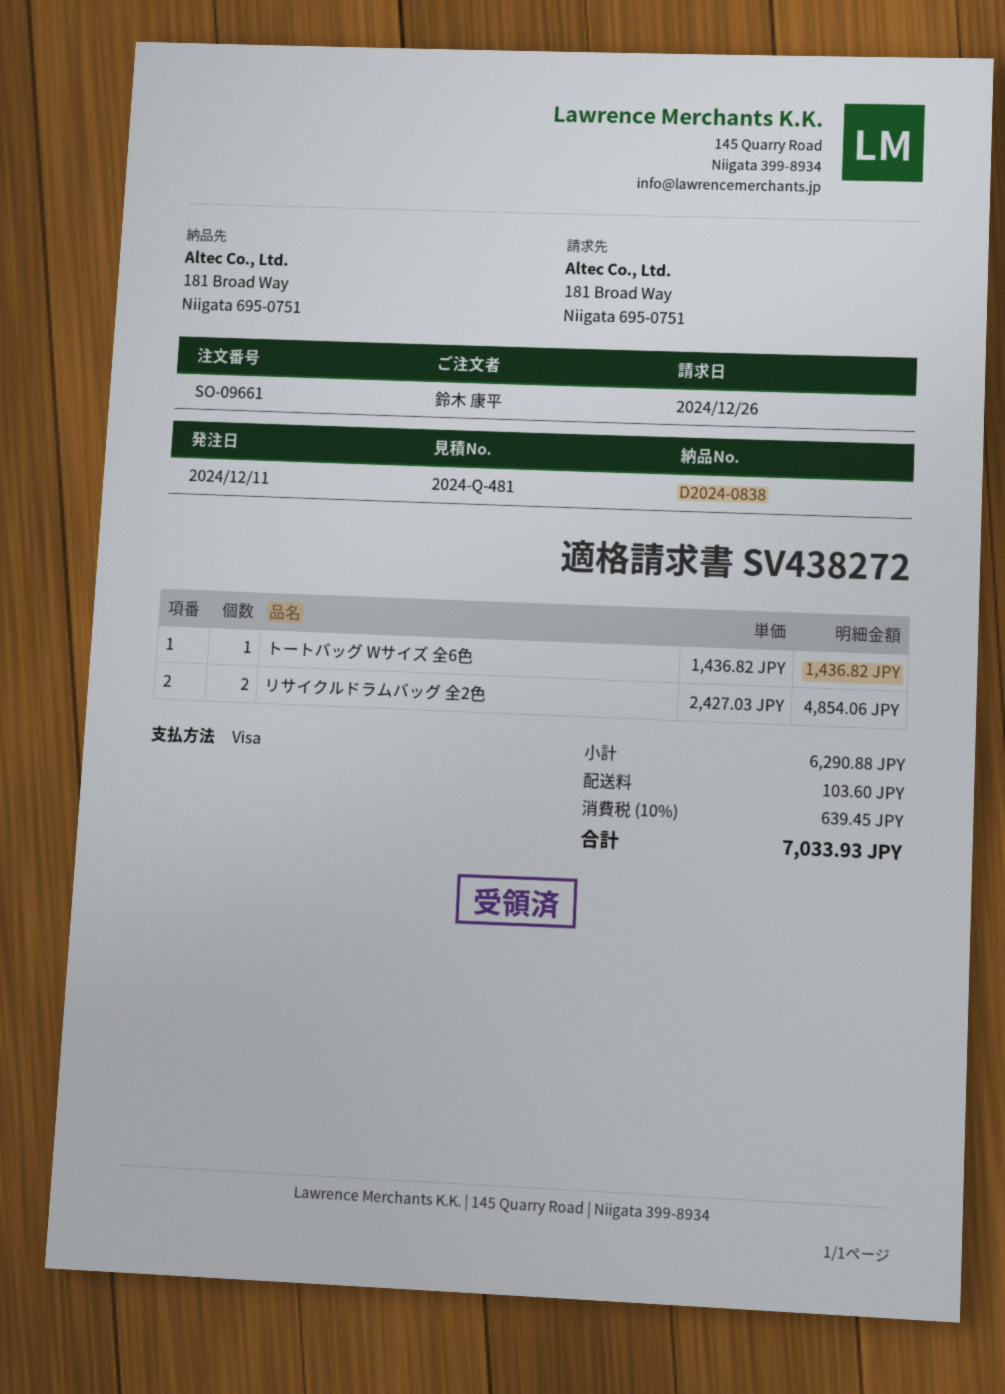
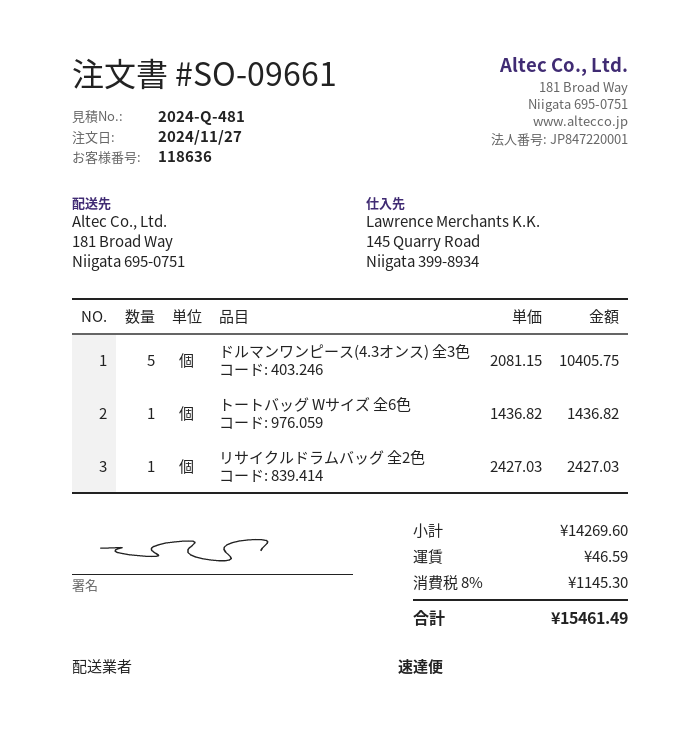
order date: 2024-12-11 -> 2024-11-27
リサイクルドラムバッグ 全2色: 2 x 2427.03 = 4854.06 -> 1 x 2427.03 = 2427.03
ドルマンワンピース(4.3オンス) 全3色: none -> 5 x 2081.15 = 10405.75
subtotal: 6290.88 -> 14269.60
shipping: 103.60 -> 46.59
tax: 10% = 639.45 -> 8% = 1145.30
total: 7033.93 -> 15461.49

